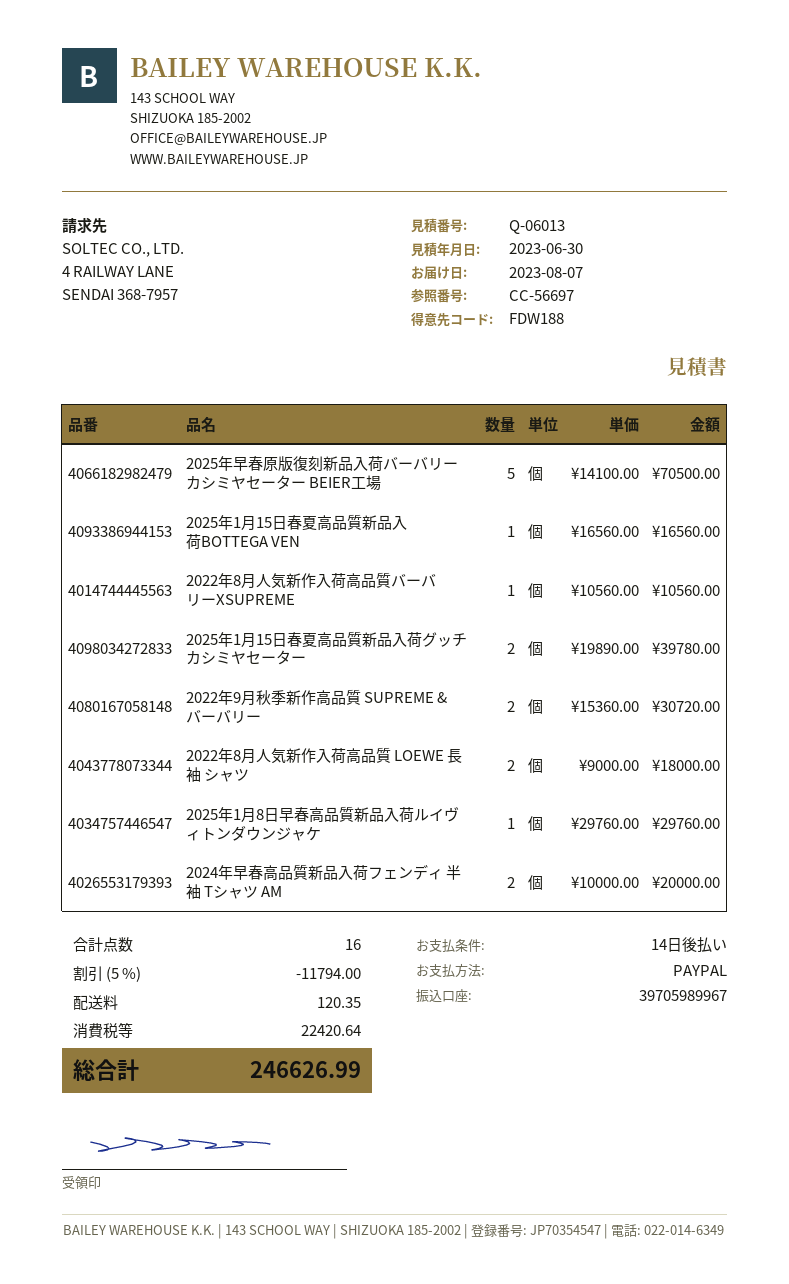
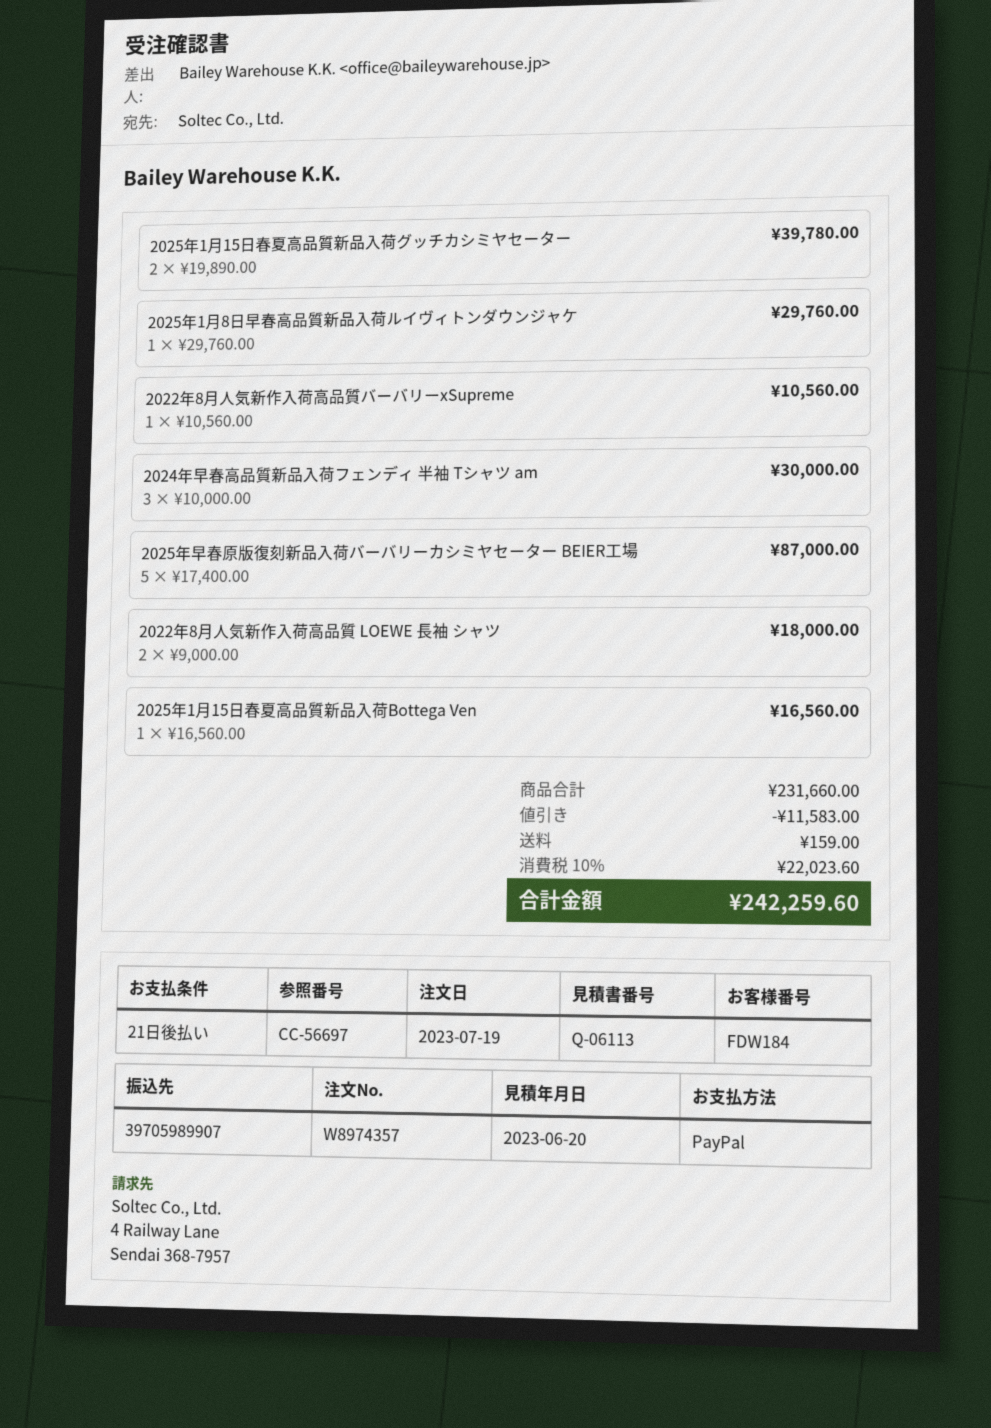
quote number: Q-06013 -> Q-06113
quote date: 2023-06-30 -> 2023-06-20
payment terms: 14 days -> 21 days
customer number: FDW188 -> FDW184
bank account: 39705989967 -> 39705989907
2025年早春原版復刻新品入荷バーバリーカシミヤセーター BEIER工場: 5 x 14100.00 = 70500.00 -> 5 x 17400.00 = 87000.00
2022年9月秋季新作高品質 SUPREME &バーバリー: 2 x 15360.00 = 30720.00 -> none
2024年早春高品質新品入荷フェンディ 半袖 Tシャツ AM: 2 x 10000.00 = 20000.00 -> 3 x 10000.00 = 30000.00
discount: 11794.00 -> 11583.00
shipping: 120.35 -> 159.00
tax: 22420.64 -> 22023.60
total: 246626.99 -> 242259.60

